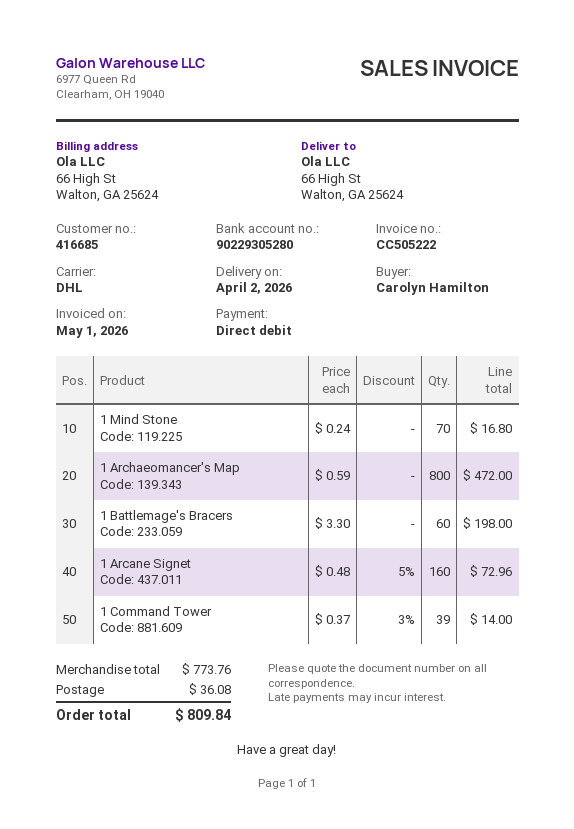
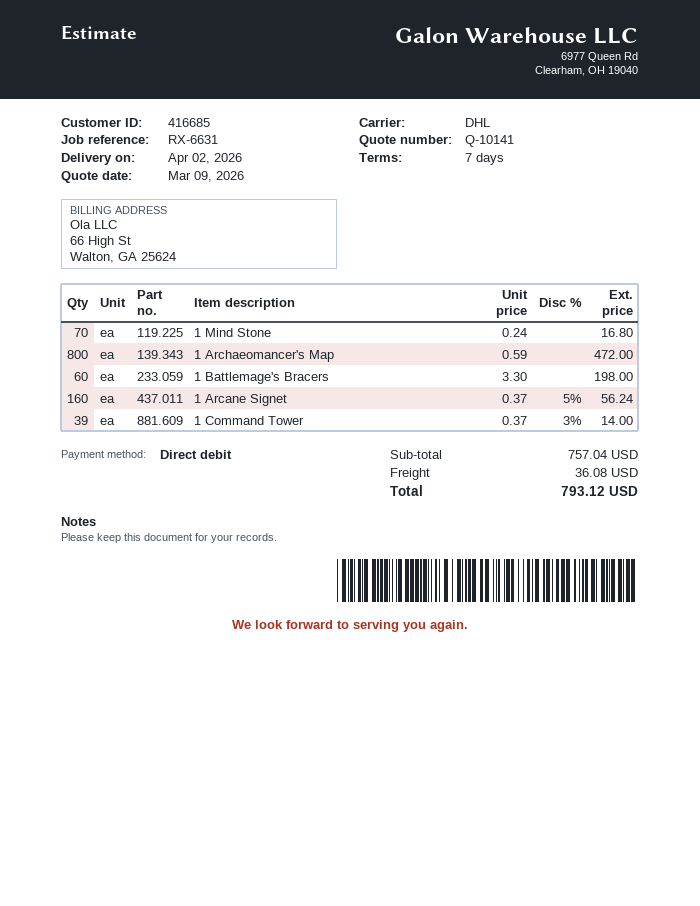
1 Arcane Signet: 160 x 0.48 - 5% = 72.96 -> 160 x 0.37 - 5% = 56.24
subtotal: 773.76 -> 757.04
total: 809.84 -> 793.12

